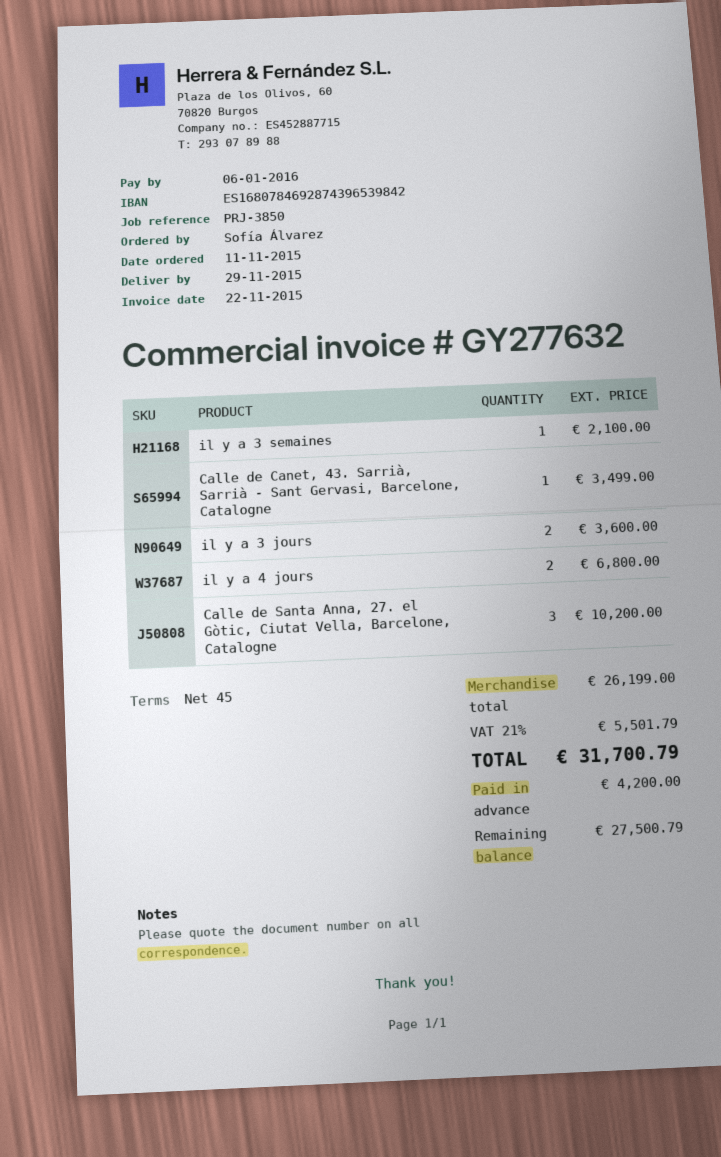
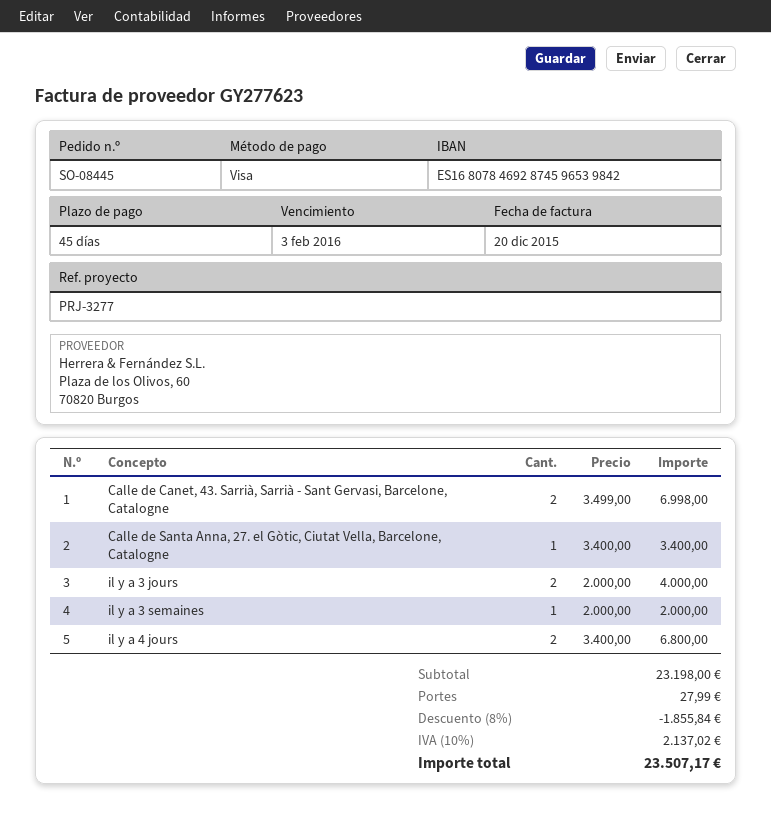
invoice number: GY277632 -> GY277623
invoice date: 2015-11-22 -> 2015-12-20
due date: 2016-01-06 -> 2016-02-03
reference: PRJ-3850 -> PRJ-3277
bank account: ES1680784692874396539842 -> ES1680784692874596539842
il y a 3 semaines: 1 for 2100.00 -> 1 for 2000.00
Calle de Canet, 43. Sarrià, Sarrià - Sant Gervasi, Barcelone, Catalogne: 1 for 3499.00 -> 2 for 6998.00
il y a 3 jours: 2 for 3600.00 -> 2 for 4000.00
Calle de Santa Anna, 27. el Gòtic, Ciutat Vella, Barcelone, Catalogne: 3 for 10200.00 -> 1 for 3400.00
subtotal: 26199.00 -> 23198.00
discount: none -> 8% = 1855.84
shipping: none -> 27.99
tax: 21% = 5501.79 -> 10% = 2137.02
total: 31700.79 -> 23507.17

